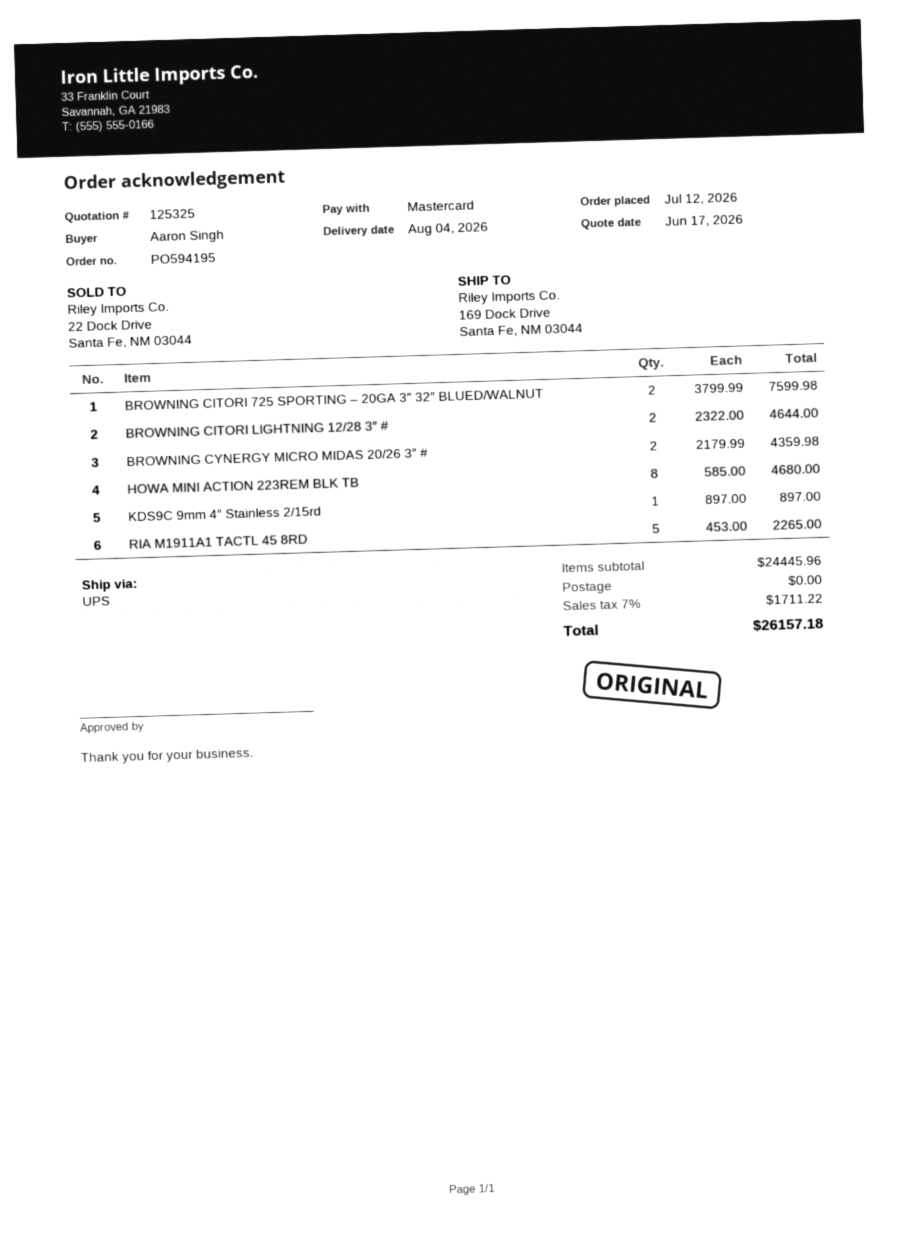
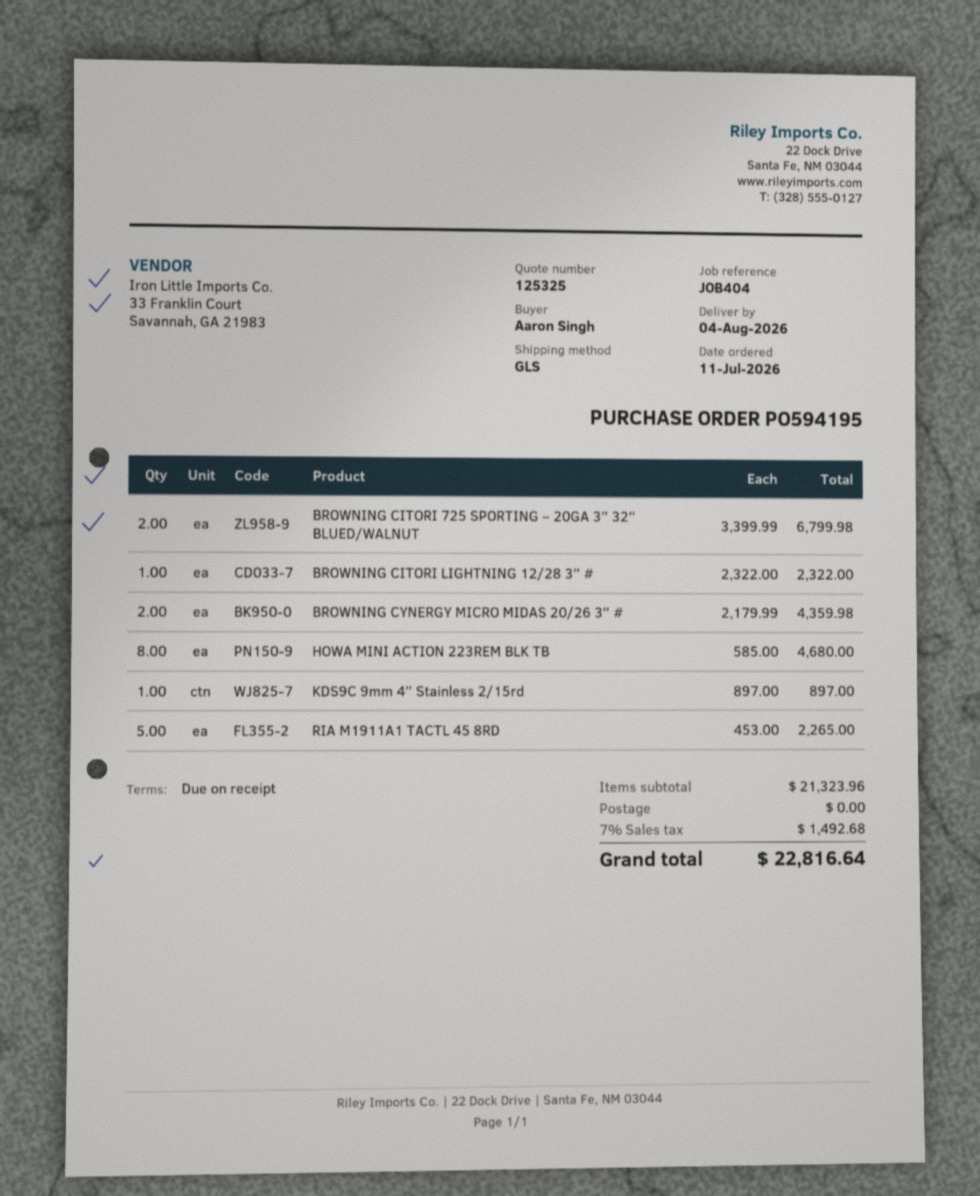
order date: 2026-07-12 -> 2026-07-11
shipping method: UPS -> GLS
BROWNING CITORI 725 SPORTING – 20GA 3″ 32″ BLUED/WALNUT: 2 x 3799.99 = 7599.98 -> 2 x 3399.99 = 6799.98
BROWNING CITORI LIGHTNING 12/28 3″ #: 2 x 2322.00 = 4644.00 -> 1 x 2322.00 = 2322.00
subtotal: 24445.96 -> 21323.96
tax: 7% = 1711.22 -> 7% = 1492.68
total: 26157.18 -> 22816.64

